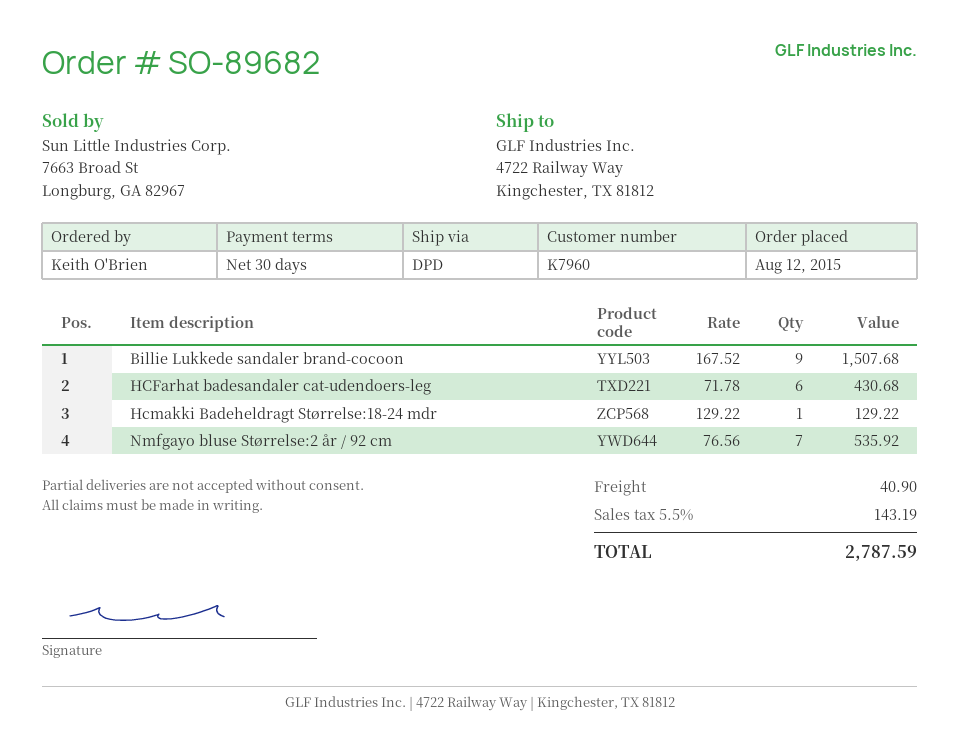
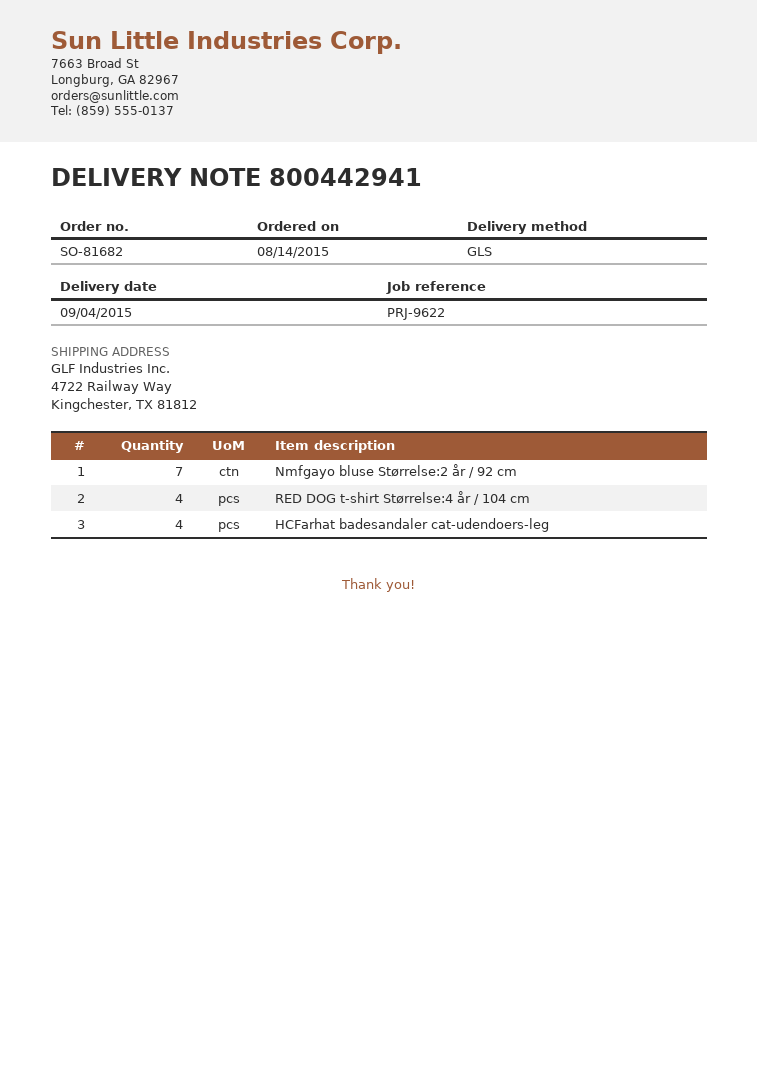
order number: SO-89682 -> SO-81682
order date: 2015-08-12 -> 2015-08-14
shipping method: DPD -> GLS
Billie Lukkede sandaler brand-cocoon: 9 -> none
HCFarhat badesandaler cat-udendoers-leg: 6 -> 4
Hcmakki Badeheldragt Størrelse:18-24 mdr: 1 -> none
RED DOG t-shirt Størrelse:4 år / 104 cm: none -> 4

